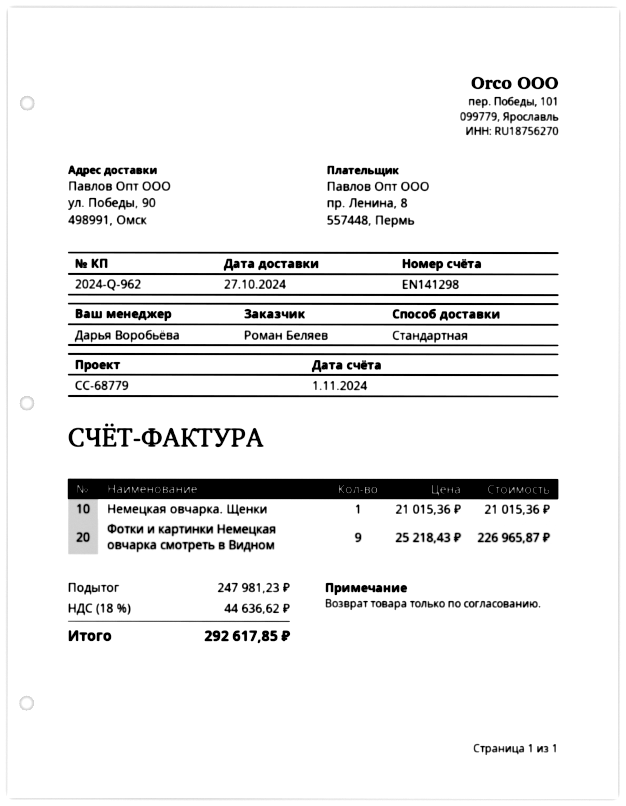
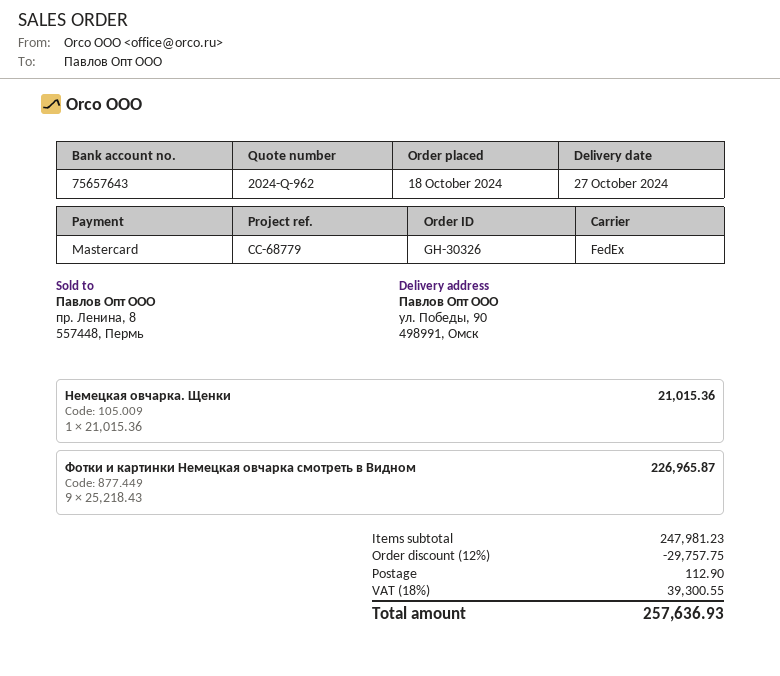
shipping method: standard -> FedEx
discount: none -> 12% = 29757.75
shipping: none -> 112.90
tax: 18% = 44636.62 -> 18% = 39300.55
total: 292617.85 -> 257636.93

